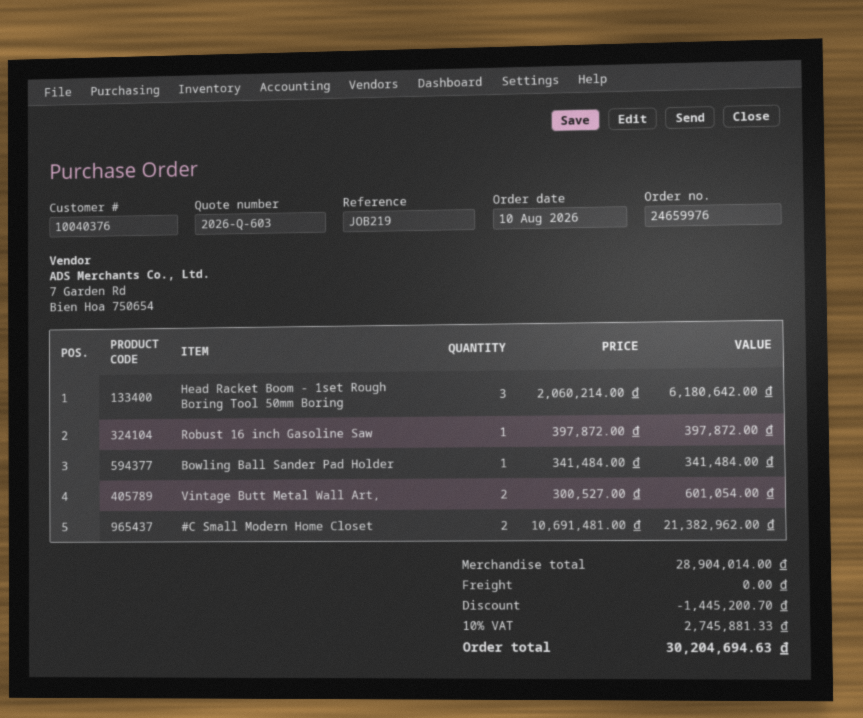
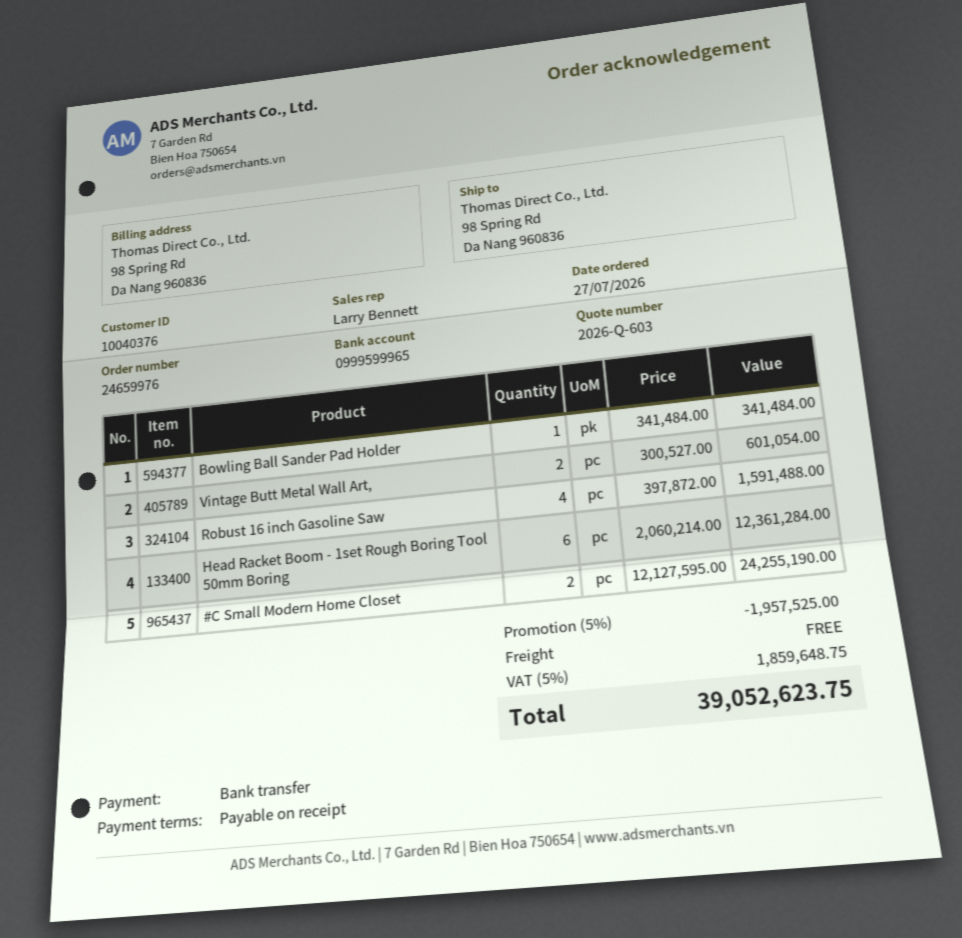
order date: 2026-08-10 -> 2026-07-27
Head Racket Boom - 1set Rough Boring Tool 50mm Boring: 3 x 2060214.00 = 6180642.00 -> 6 x 2060214.00 = 12361284.00
Robust 16 inch Gasoline Saw: 1 x 397872.00 = 397872.00 -> 4 x 397872.00 = 1591488.00
#C Small Modern Home Closet: 2 x 10691481.00 = 21382962.00 -> 2 x 12127595.00 = 24255190.00
discount: 1445200.70 -> 1957525.00
tax: 10% = 2745881.33 -> 5% = 1859648.75
total: 30204694.63 -> 39052623.75

